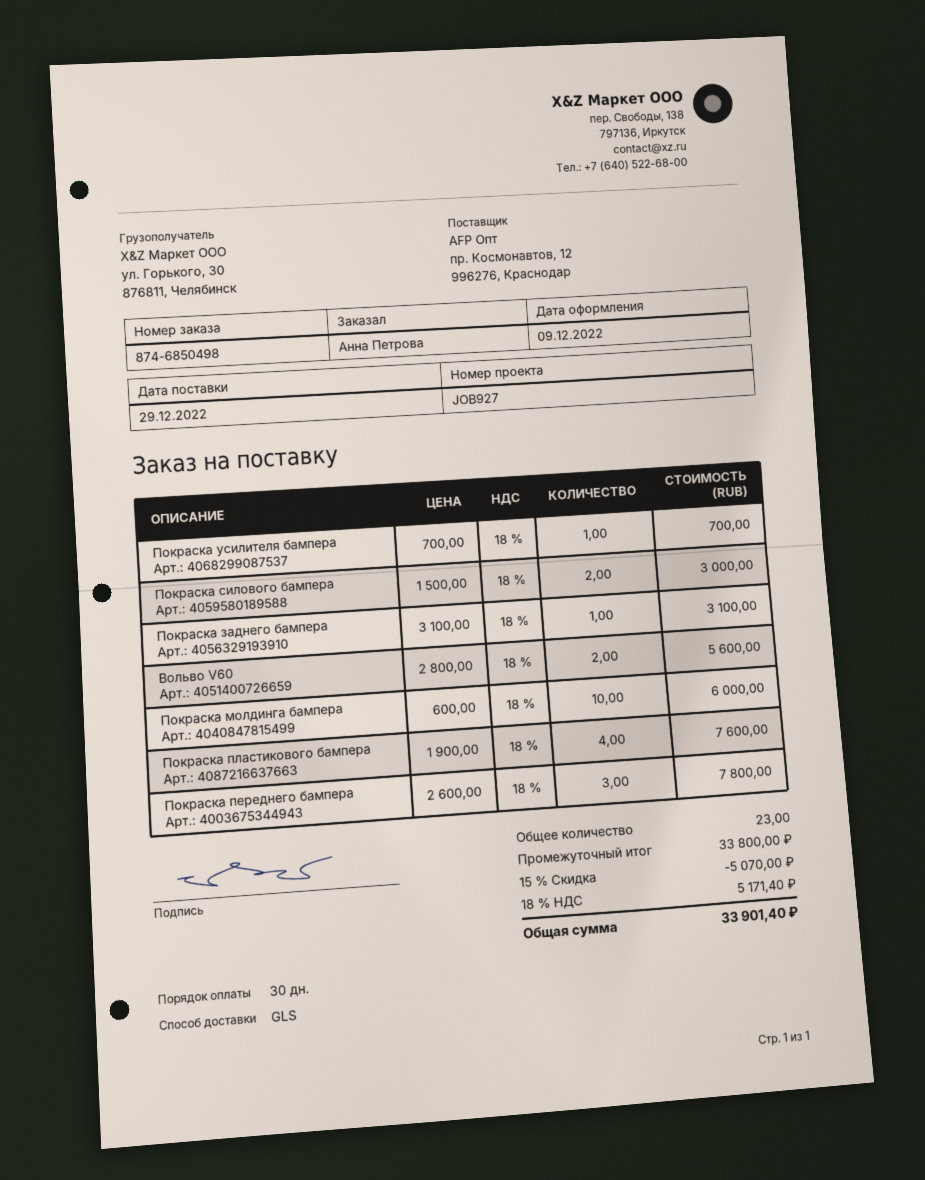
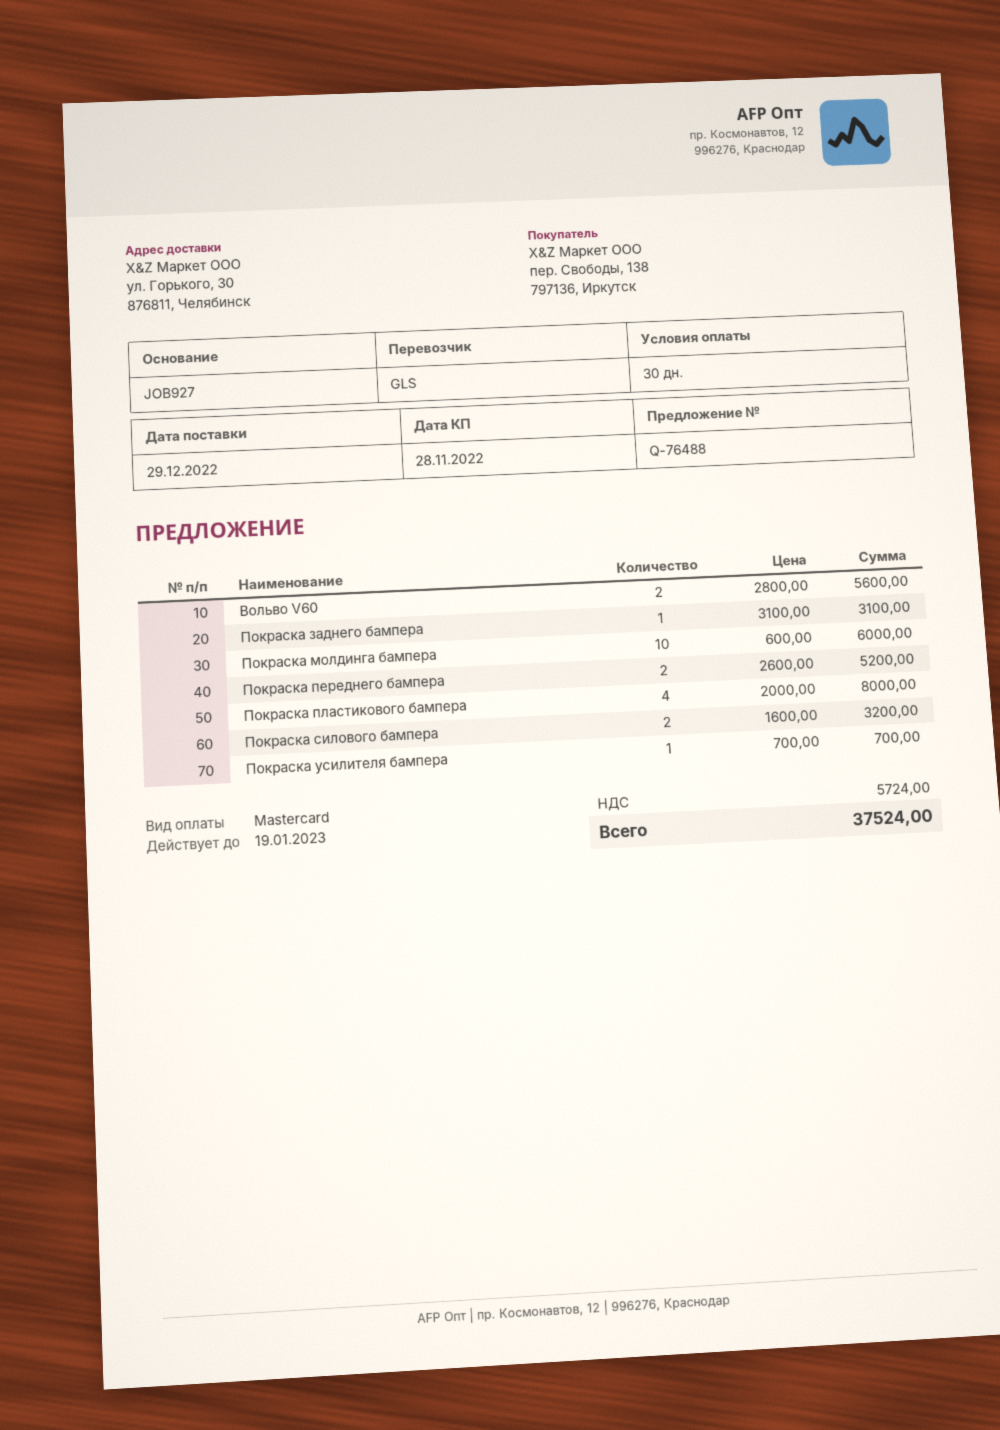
Покраска силового бампера: 2 x 1500.00 = 3000.00 -> 2 x 1600.00 = 3200.00
Покраска пластикового бампера: 4 x 1900.00 = 7600.00 -> 4 x 2000.00 = 8000.00
Покраска переднего бампера: 3 x 2600.00 = 7800.00 -> 2 x 2600.00 = 5200.00
discount: 15% = 5070.00 -> none
tax: 5171.40 -> 5724.00
total: 33901.40 -> 37524.00

